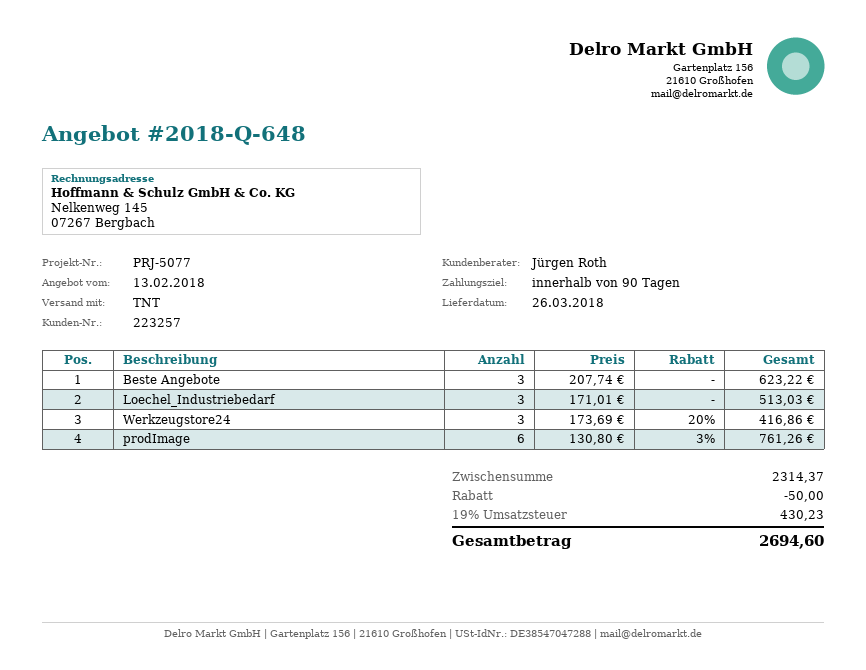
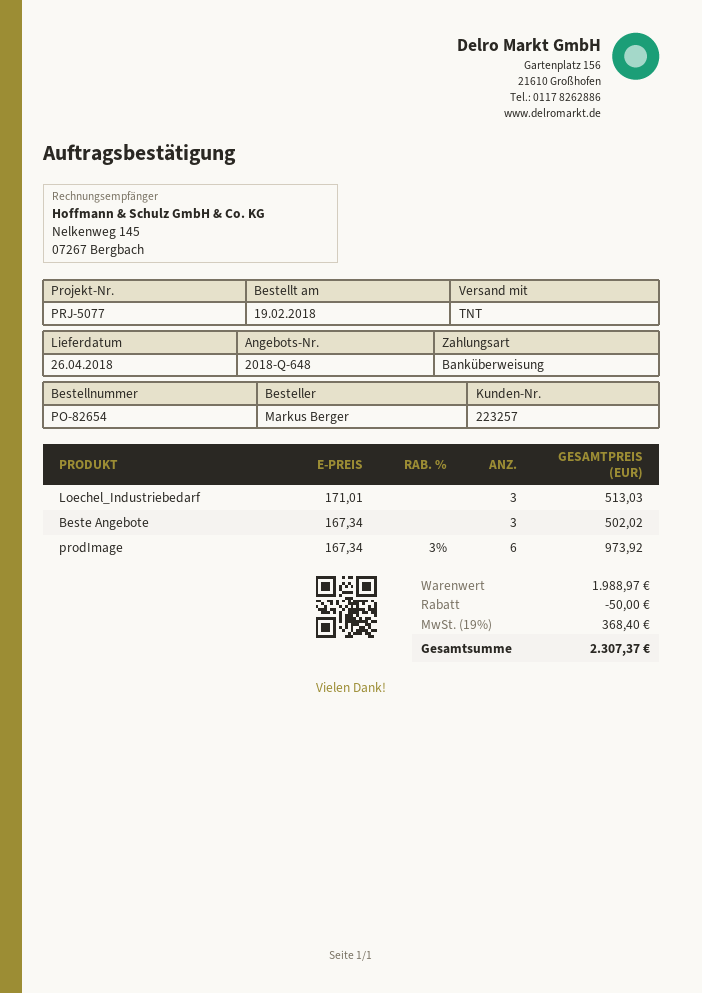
delivery date: 2018-03-26 -> 2018-04-26
Beste Angebote: 3 x 207.74 = 623.22 -> 3 x 167.34 = 502.02
Werkzeugstore24: 3 x 173.69 - 20% = 416.86 -> none
prodImage: 6 x 130.80 - 3% = 761.26 -> 6 x 167.34 - 3% = 973.92
subtotal: 2314.37 -> 1988.97
tax: 19% = 430.23 -> 19% = 368.40
total: 2694.60 -> 2307.37

